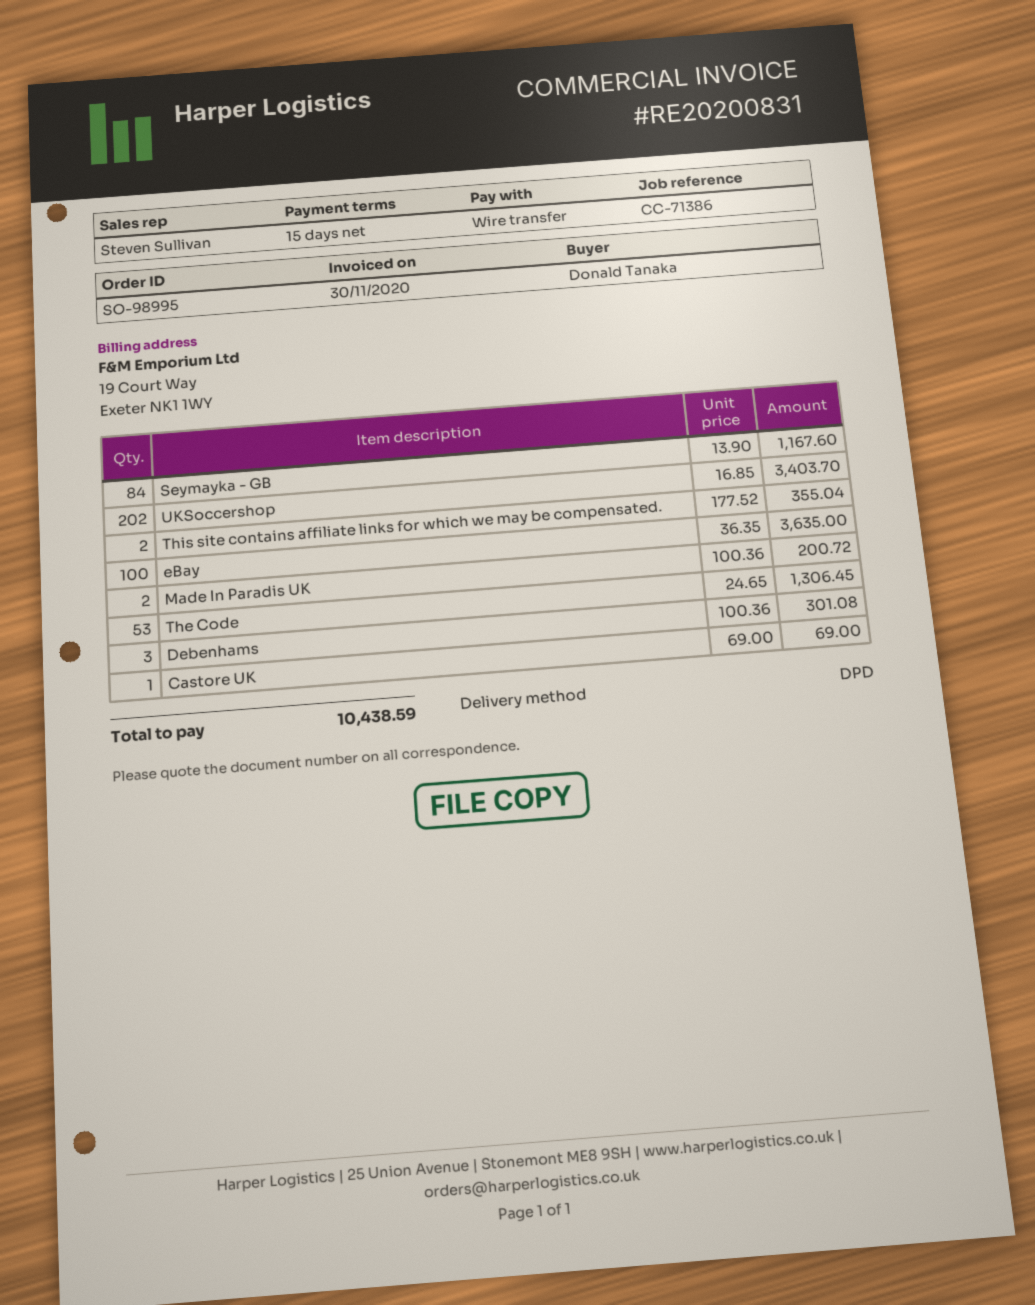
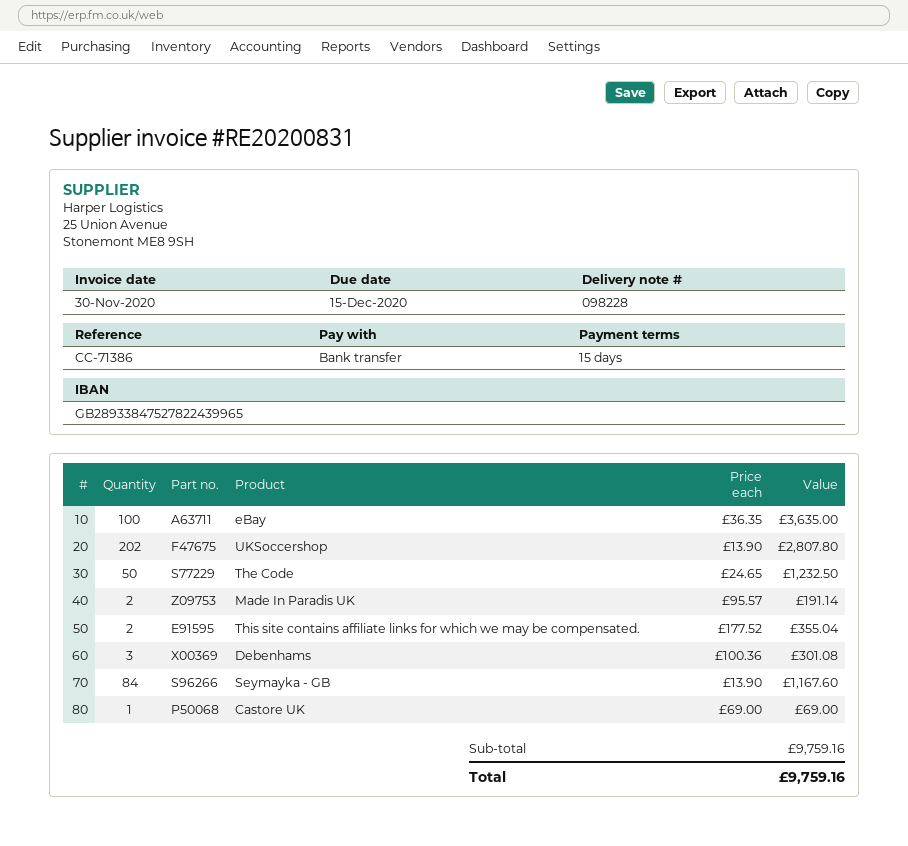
UKSoccershop: 202 x 16.85 = 3403.70 -> 202 x 13.90 = 2807.80
Made In Paradis UK: 2 x 100.36 = 200.72 -> 2 x 95.57 = 191.14
The Code: 53 x 24.65 = 1306.45 -> 50 x 24.65 = 1232.50
total: 10438.59 -> 9759.16

